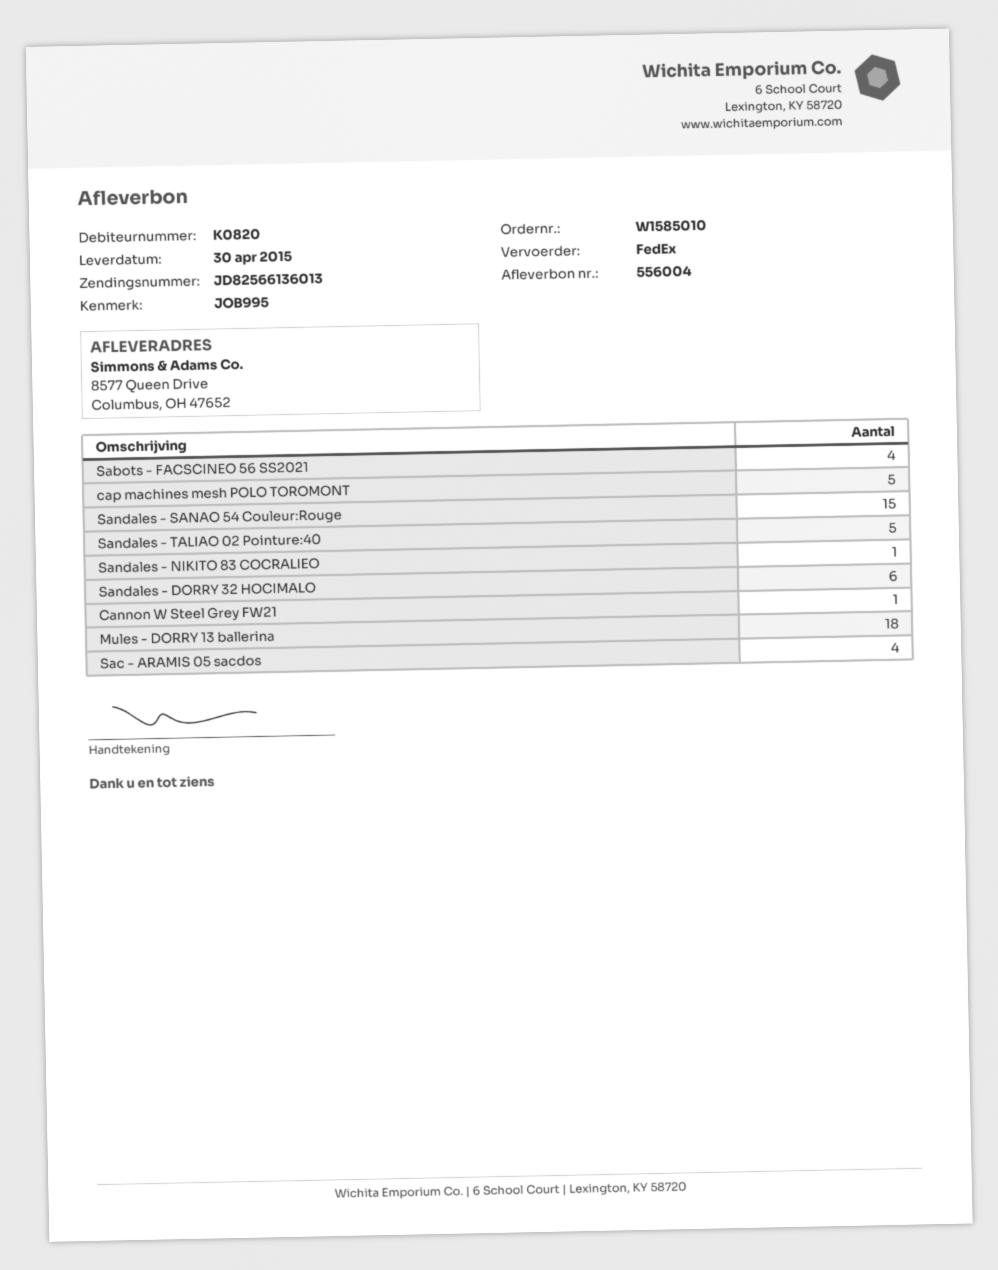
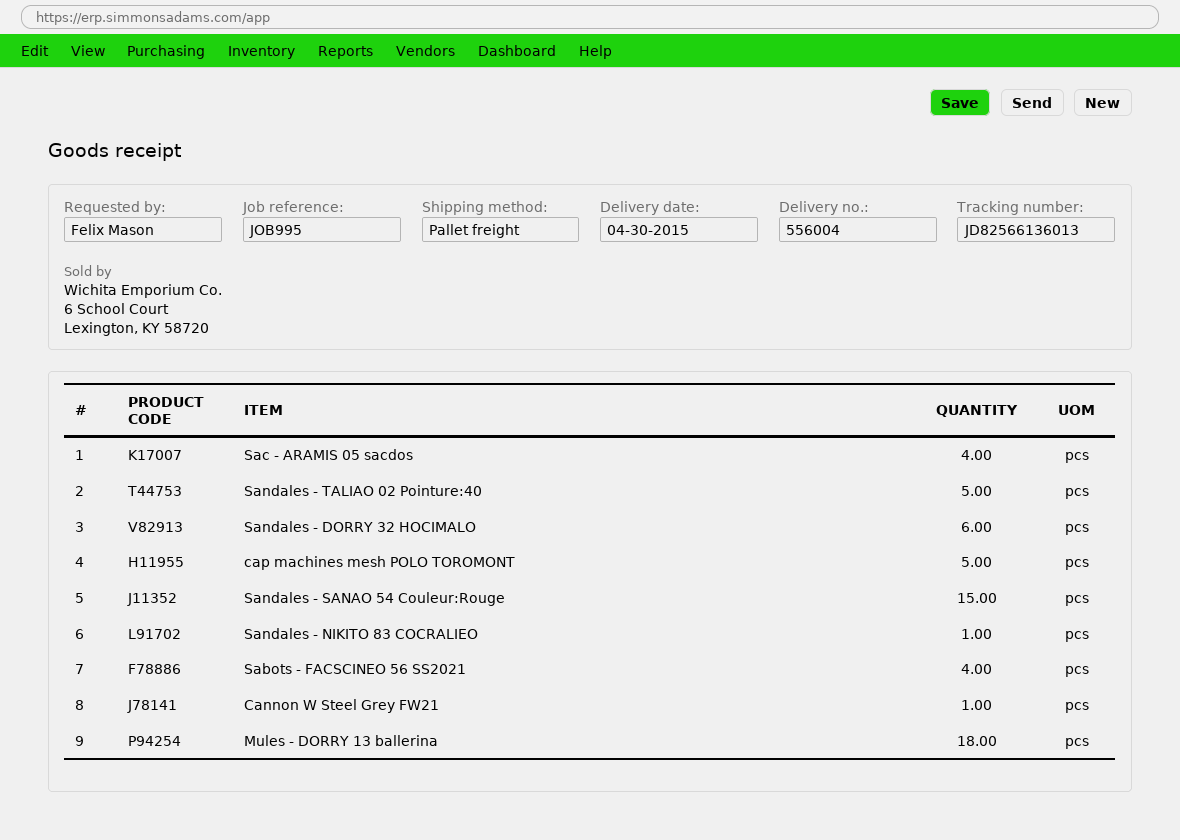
shipping method: FedEx -> pallet freight

